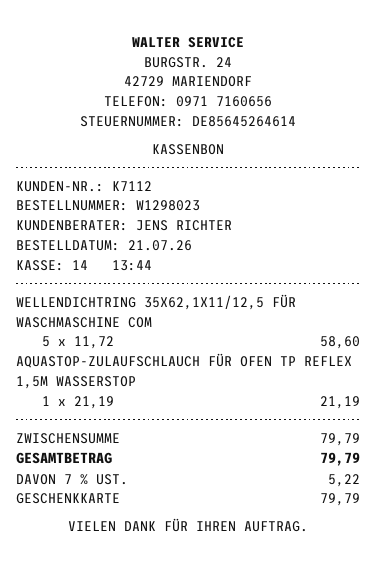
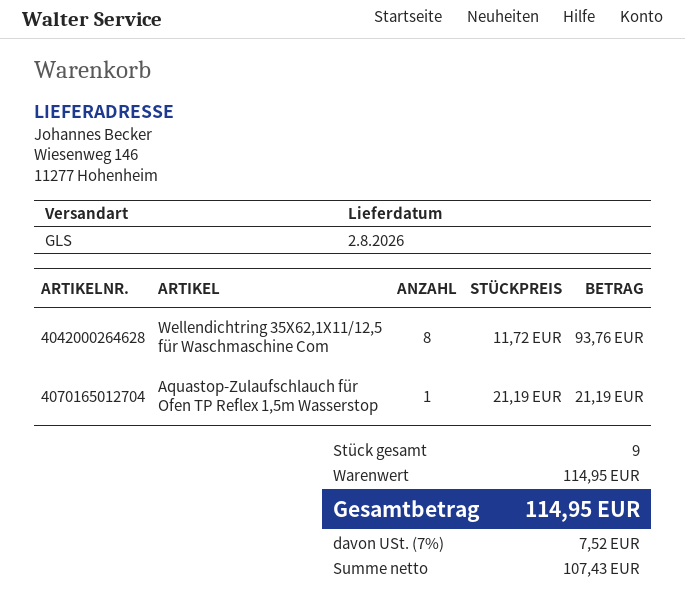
WELLENDICHTRING 35X62,1X11/12,5 FÜR WASCHMASCHINE COM: 5 x 11.72 = 58.60 -> 8 x 11.72 = 93.76
subtotal: 79.79 -> 114.95
tax: 7% = 5.22 -> 7% = 7.52
total: 79.79 -> 114.95

